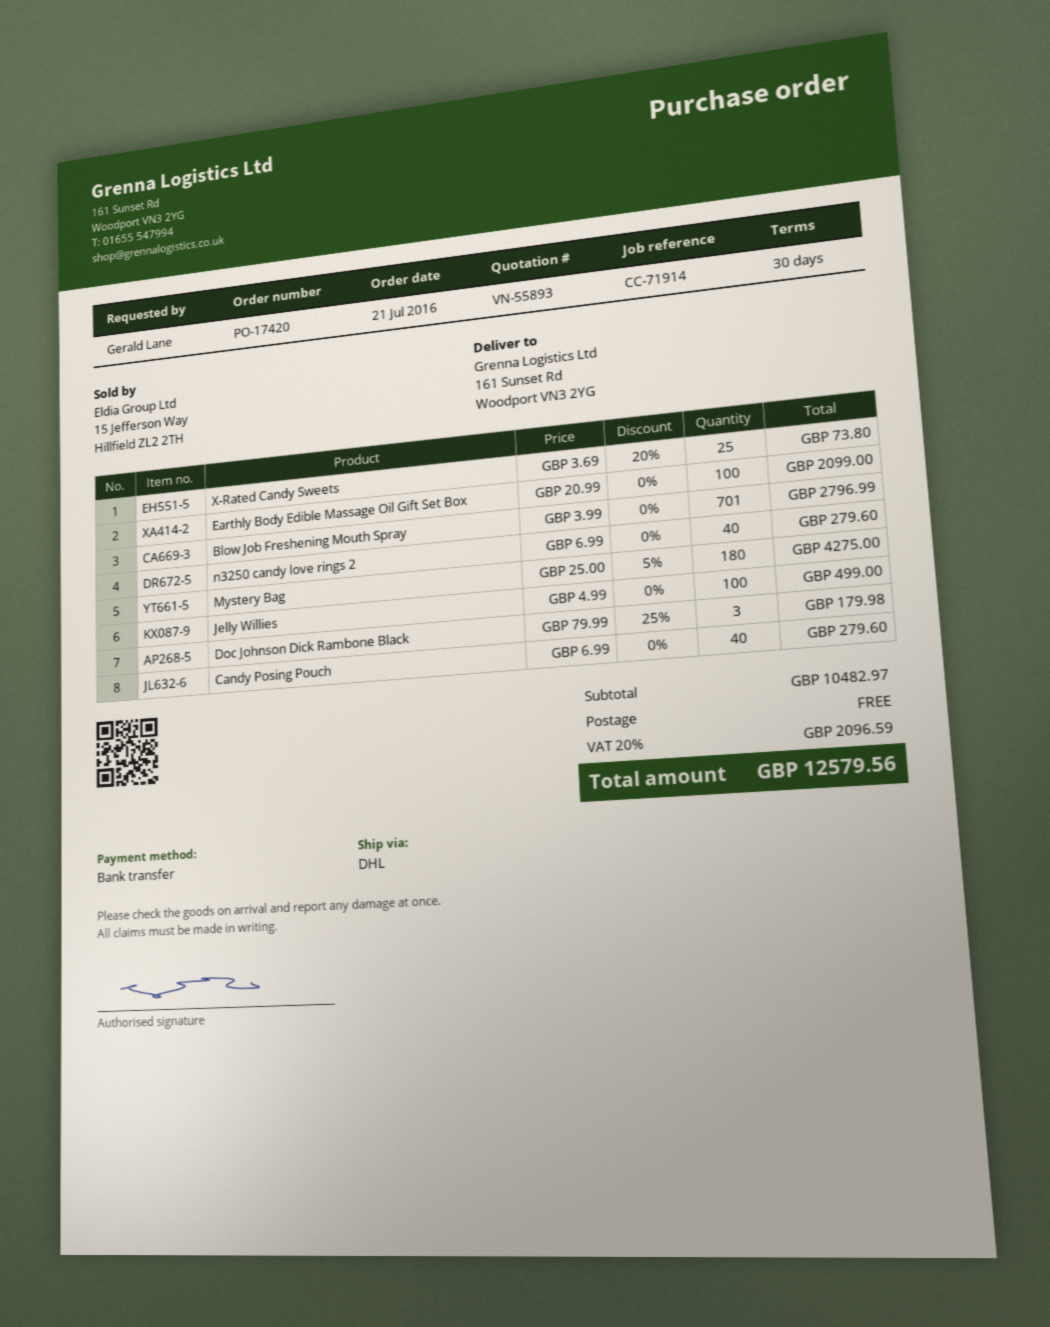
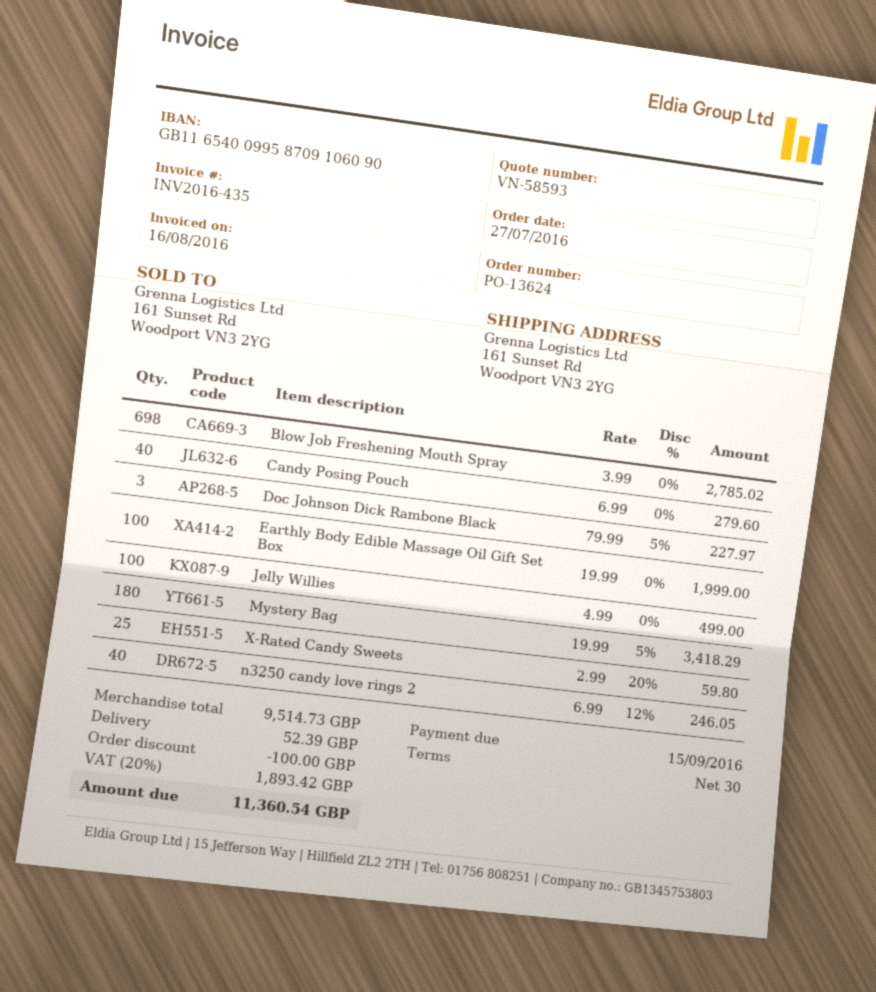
quote number: VN-55893 -> VN-58593
order number: PO-17420 -> PO-13624
order date: 2016-07-21 -> 2016-07-27
X-Rated Candy Sweets: 25 x 3.69 - 20% = 73.80 -> 25 x 2.99 - 20% = 59.80
Earthly Body Edible Massage Oil Gift Set Box: 100 x 20.99 = 2099.00 -> 100 x 19.99 = 1999.00
Blow Job Freshening Mouth Spray: 701 x 3.99 = 2796.99 -> 698 x 3.99 = 2785.02
n3250 candy love rings 2: 40 x 6.99 = 279.60 -> 40 x 6.99 - 12% = 246.05
Mystery Bag: 180 x 25.00 - 5% = 4275.00 -> 180 x 19.99 - 5% = 3418.29
Doc Johnson Dick Rambone Black: 3 x 79.99 - 25% = 179.98 -> 3 x 79.99 - 5% = 227.97
subtotal: 10482.97 -> 9514.73
discount: none -> 100.00
shipping: 0.00 -> 52.39
tax: 20% = 2096.59 -> 20% = 1893.42
total: 12579.56 -> 11360.54

